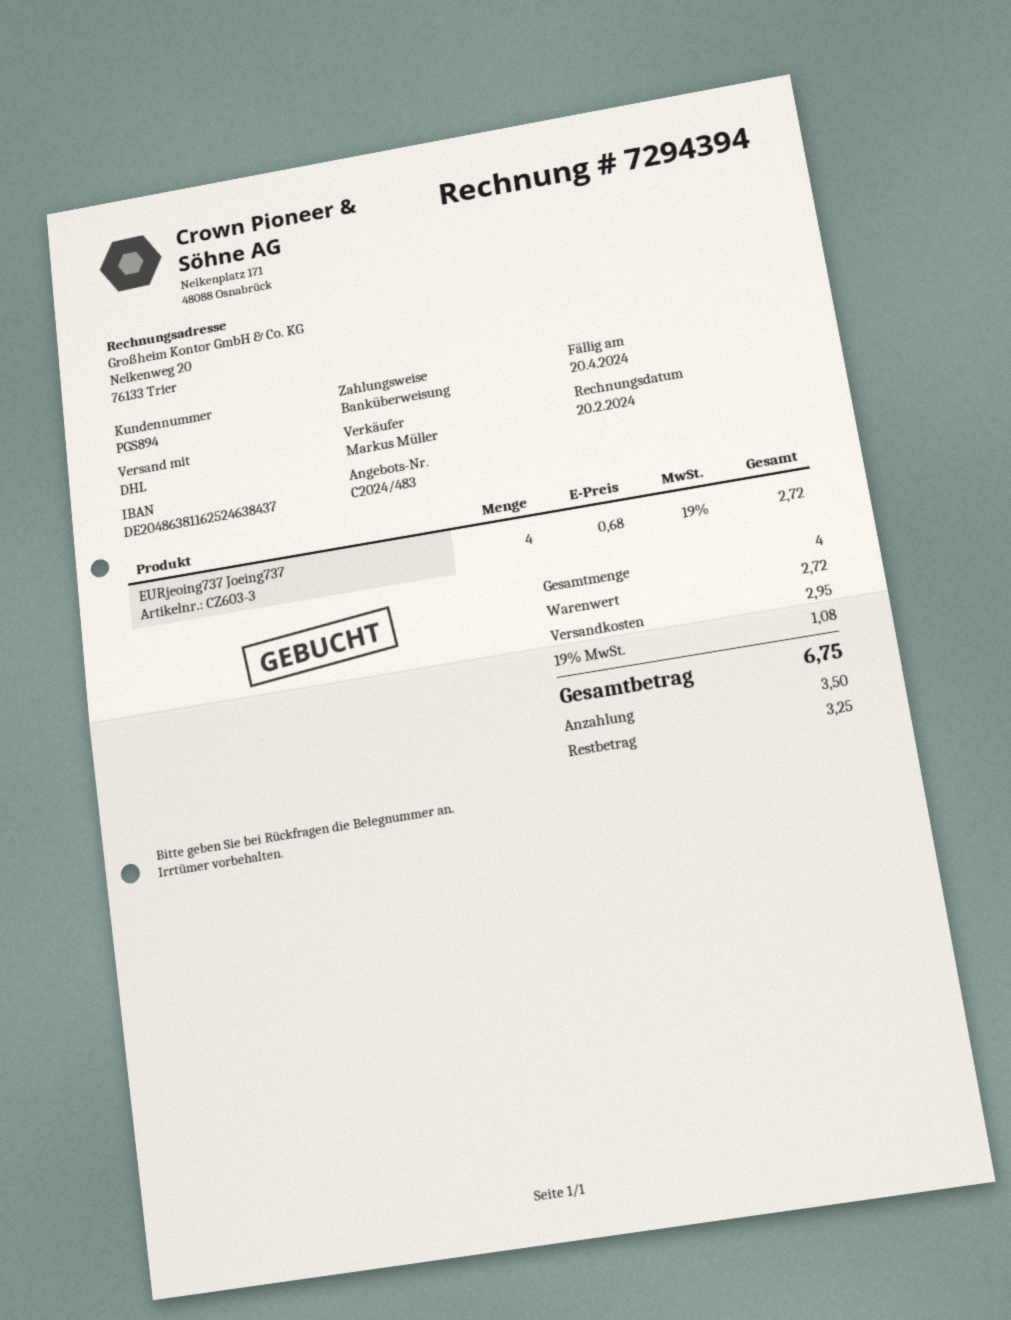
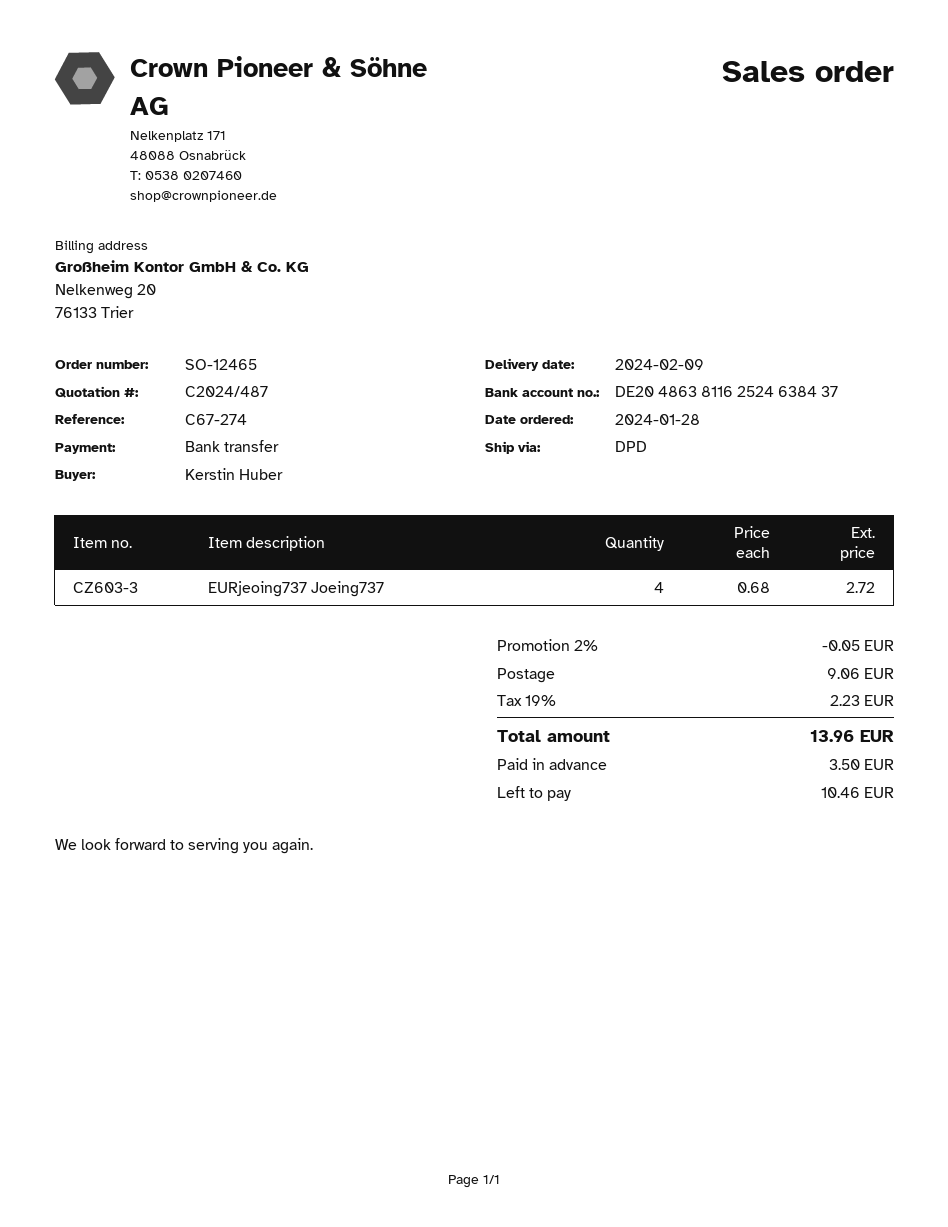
quote number: C2024/483 -> C2024/487
shipping method: DHL -> DPD
discount: none -> 2% = 0.05
shipping: 2.95 -> 9.06
tax: 19% = 1.08 -> 19% = 2.23
total: 6.75 -> 13.96
balance: 3.25 -> 10.46

